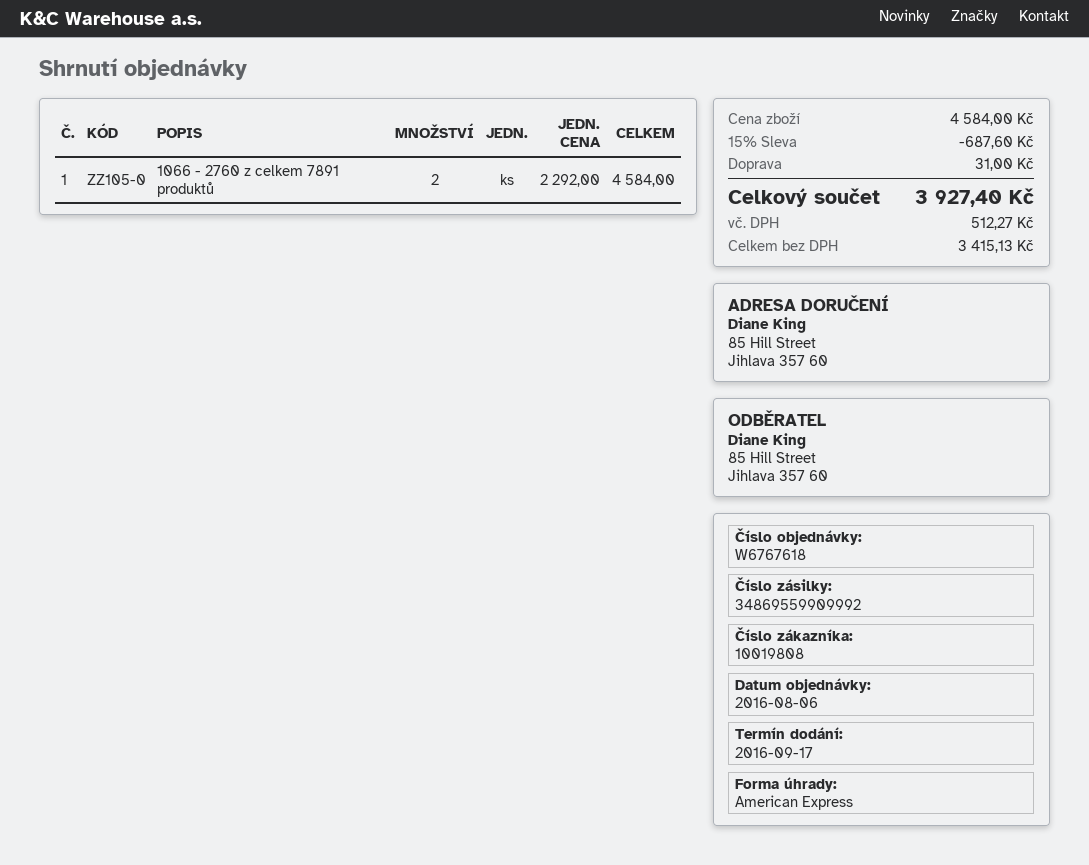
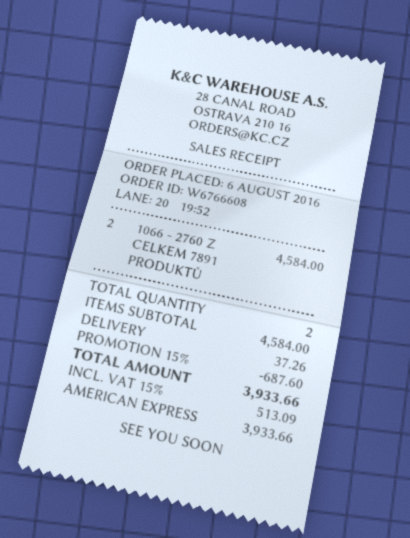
order number: W6767618 -> W6766608
shipping: 31.00 -> 37.26
tax: 512.27 -> 513.09
total: 3927.40 -> 3933.66

